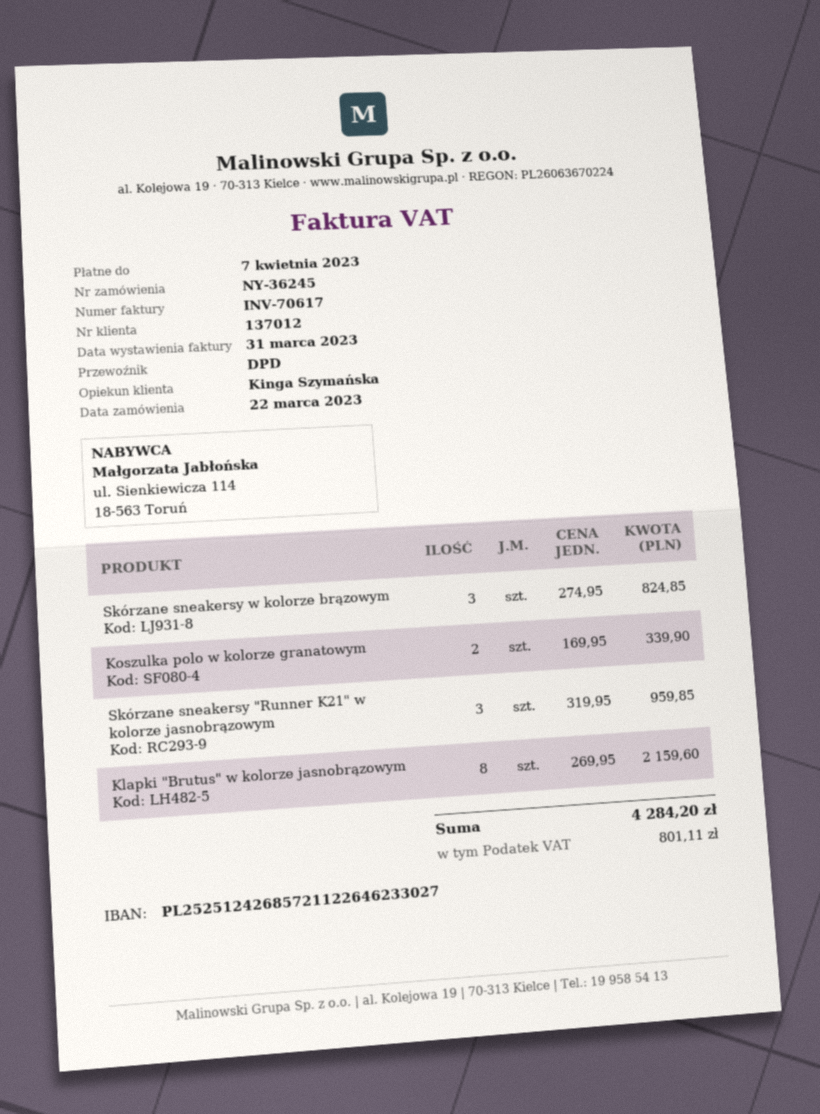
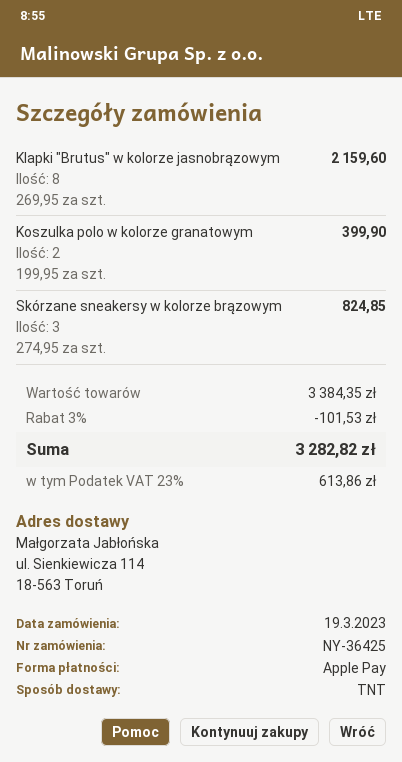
order number: NY-36245 -> NY-36425
order date: 2023-03-22 -> 2023-03-19
shipping method: DPD -> TNT
Koszulka polo w kolorze granatowym: 2 x 169.95 = 339.90 -> 2 x 199.95 = 399.90
Skórzane sneakersy "Runner K21" w kolorze jasnobrązowym: 3 x 319.95 = 959.85 -> none
discount: none -> 3% = 101.53
tax: 801.11 -> 613.86
total: 4284.20 -> 3282.82

